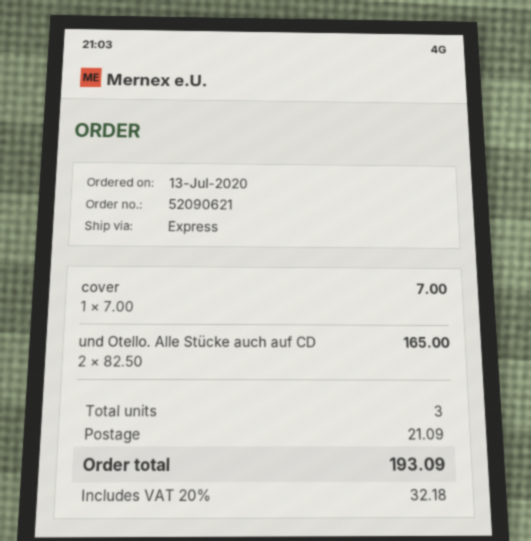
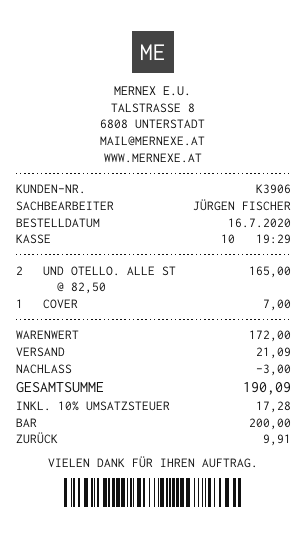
order date: 2020-07-13 -> 2020-07-16
discount: none -> 3.00
tax: 20% = 32.18 -> 10% = 17.28
total: 193.09 -> 190.09

